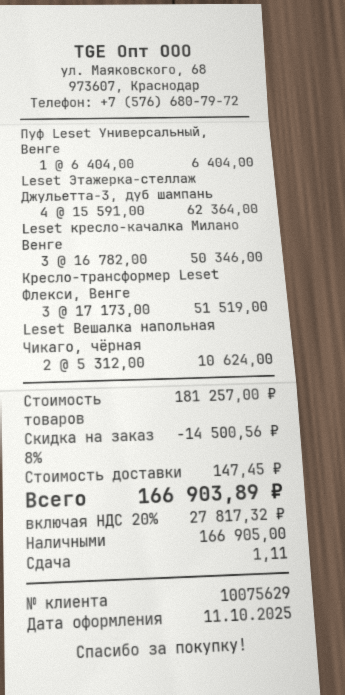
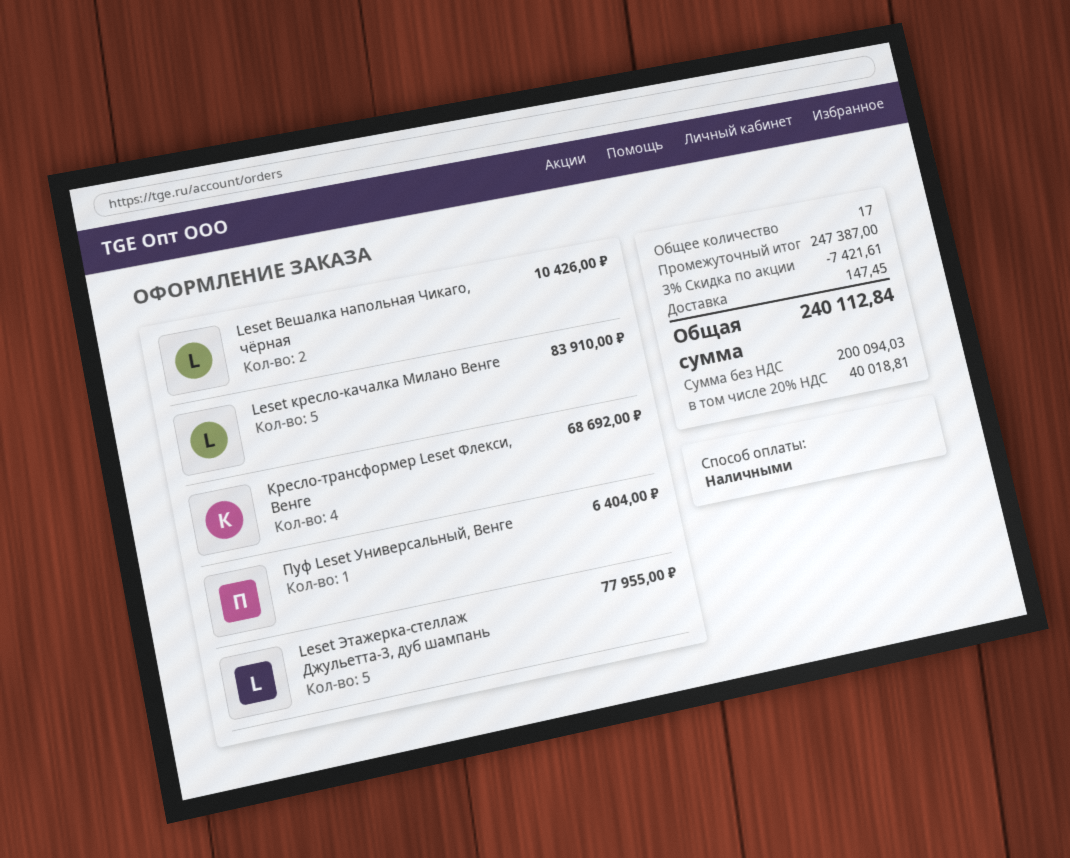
Leset Этажерка-стеллаж Джульетта-3, дуб шампань: 4 for 62364.00 -> 5 for 77955.00
Leset кресло-качалка Милано Венге: 3 for 50346.00 -> 5 for 83910.00
Кресло-трансформер Leset Флекси, Венге: 3 for 51519.00 -> 4 for 68692.00
Leset Вешалка напольная Чикаго, чёрная: 2 for 10624.00 -> 2 for 10426.00
subtotal: 181257.00 -> 247387.00
discount: 8% = 14500.56 -> 3% = 7421.61
tax: 20% = 27817.32 -> 20% = 40018.81
total: 166903.89 -> 240112.84

